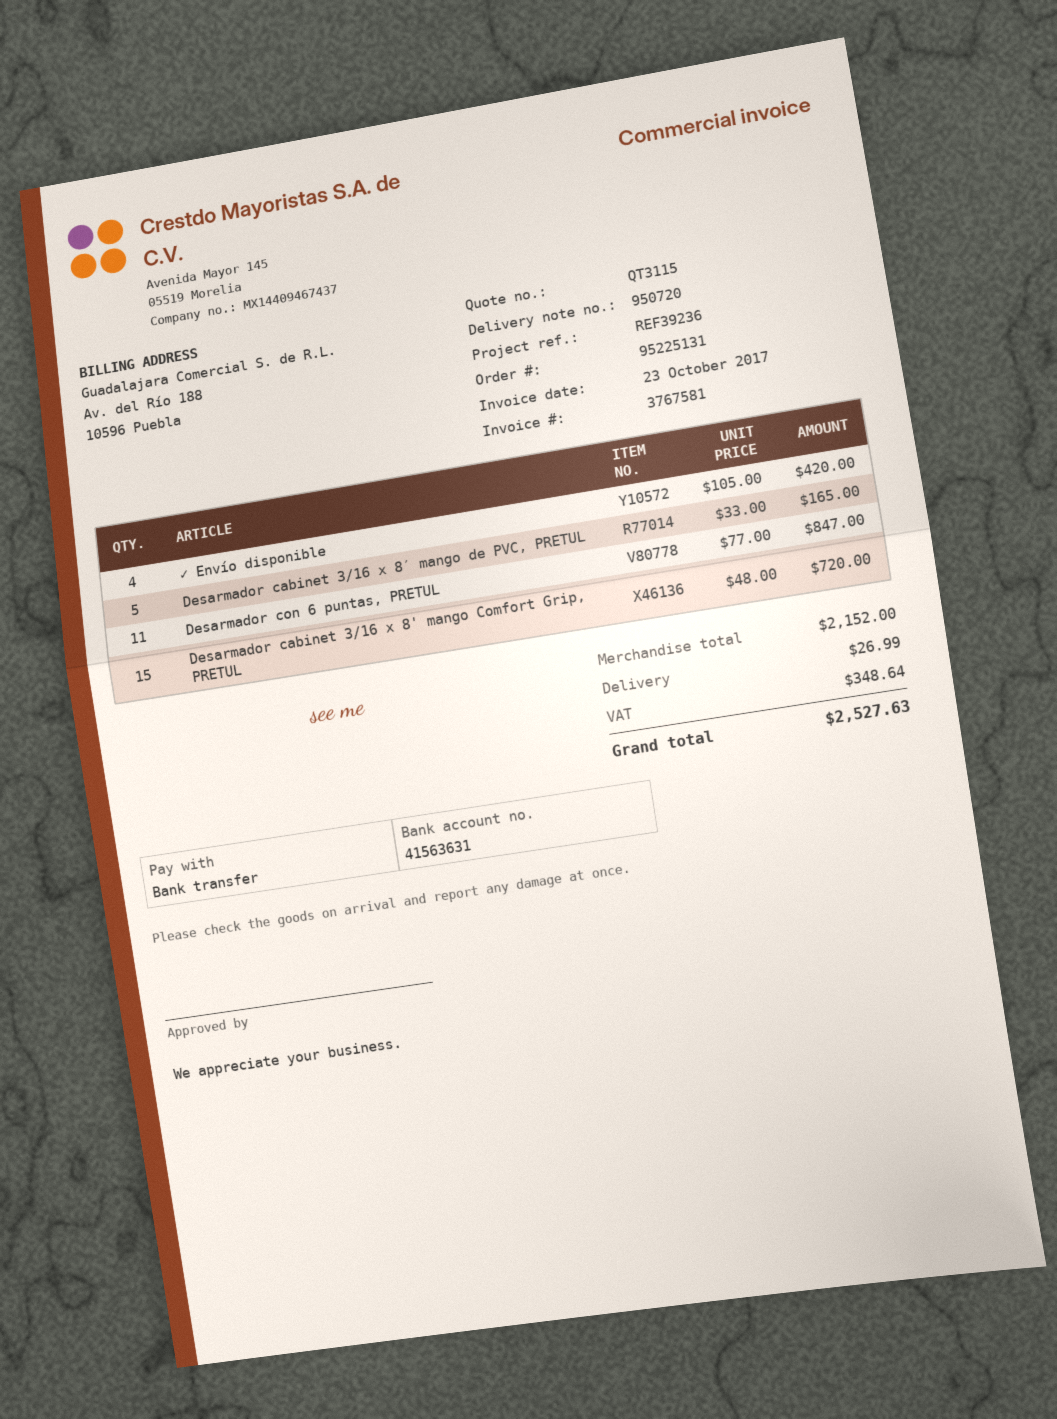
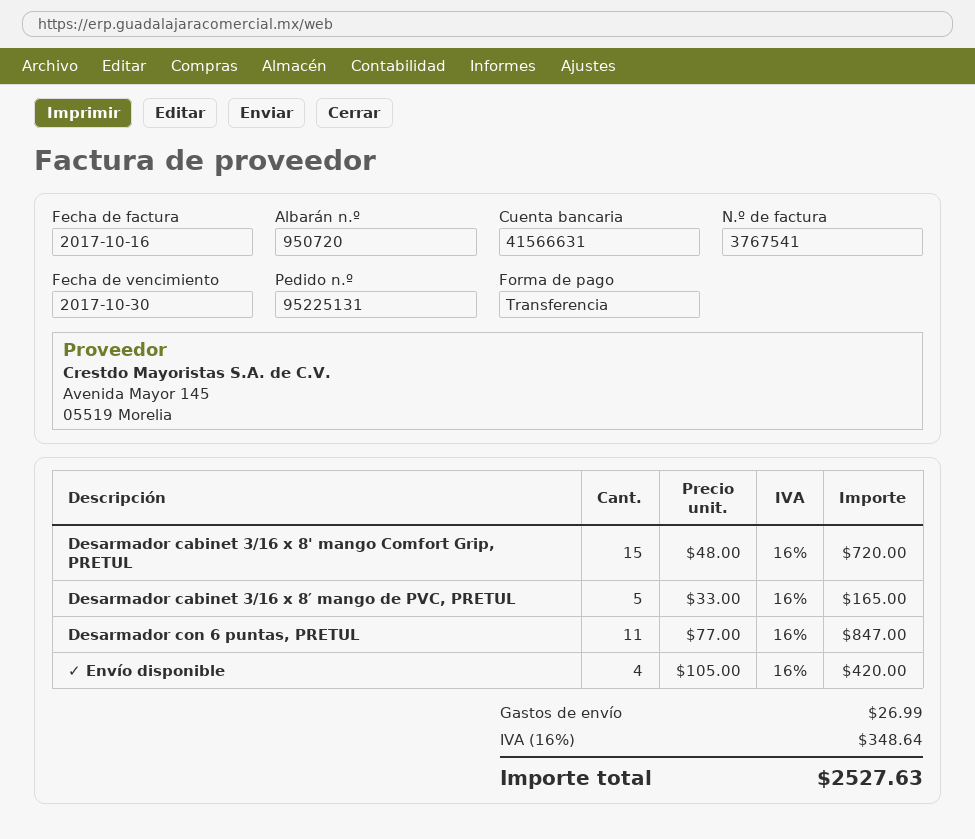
invoice number: 3767581 -> 3767541
invoice date: 2017-10-23 -> 2017-10-16
bank account: 41563631 -> 41566631

